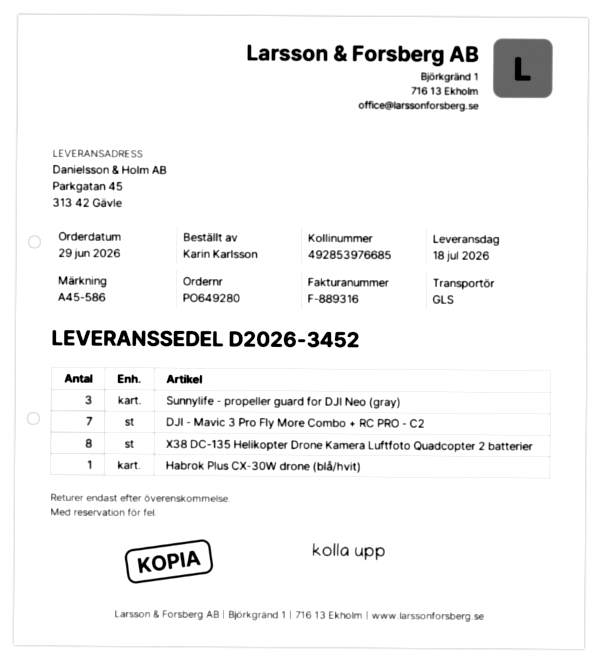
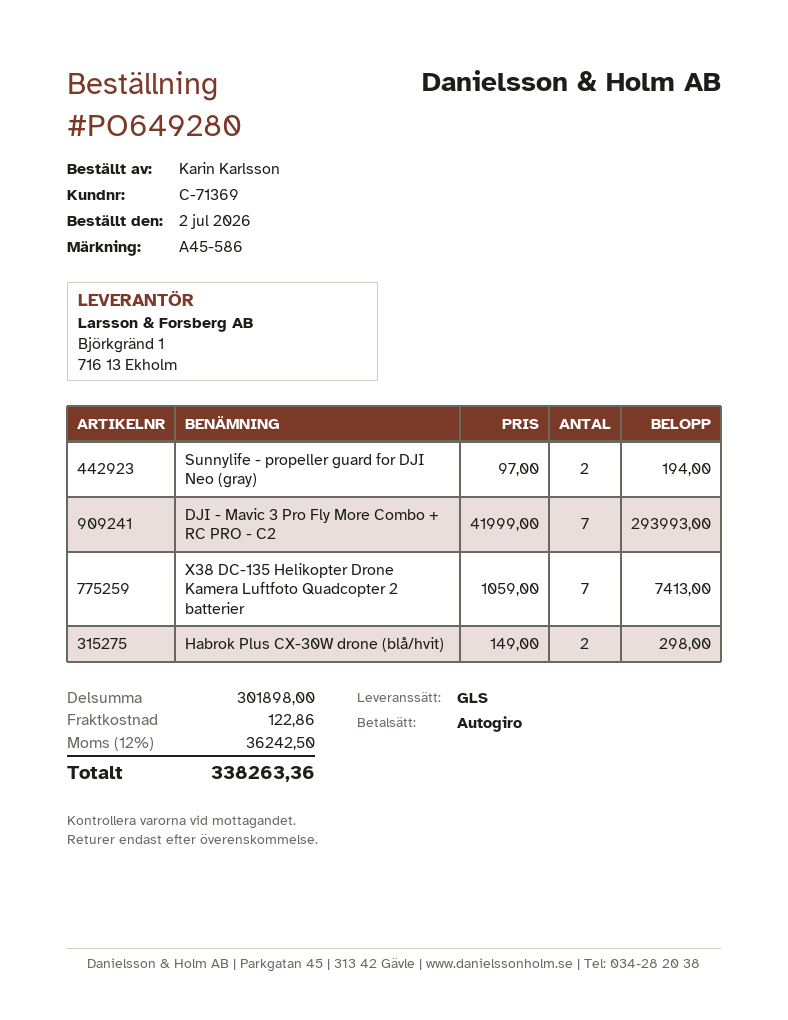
order date: 2026-06-29 -> 2026-07-02
Sunnylife - propeller guard for DJI Neo (gray): 3 -> 2
X38 DC-135 Helikopter Drone Kamera Luftfoto Quadcopter 2 batterier: 8 -> 7
Habrok Plus CX-30W drone (blå/hvit): 1 -> 2

